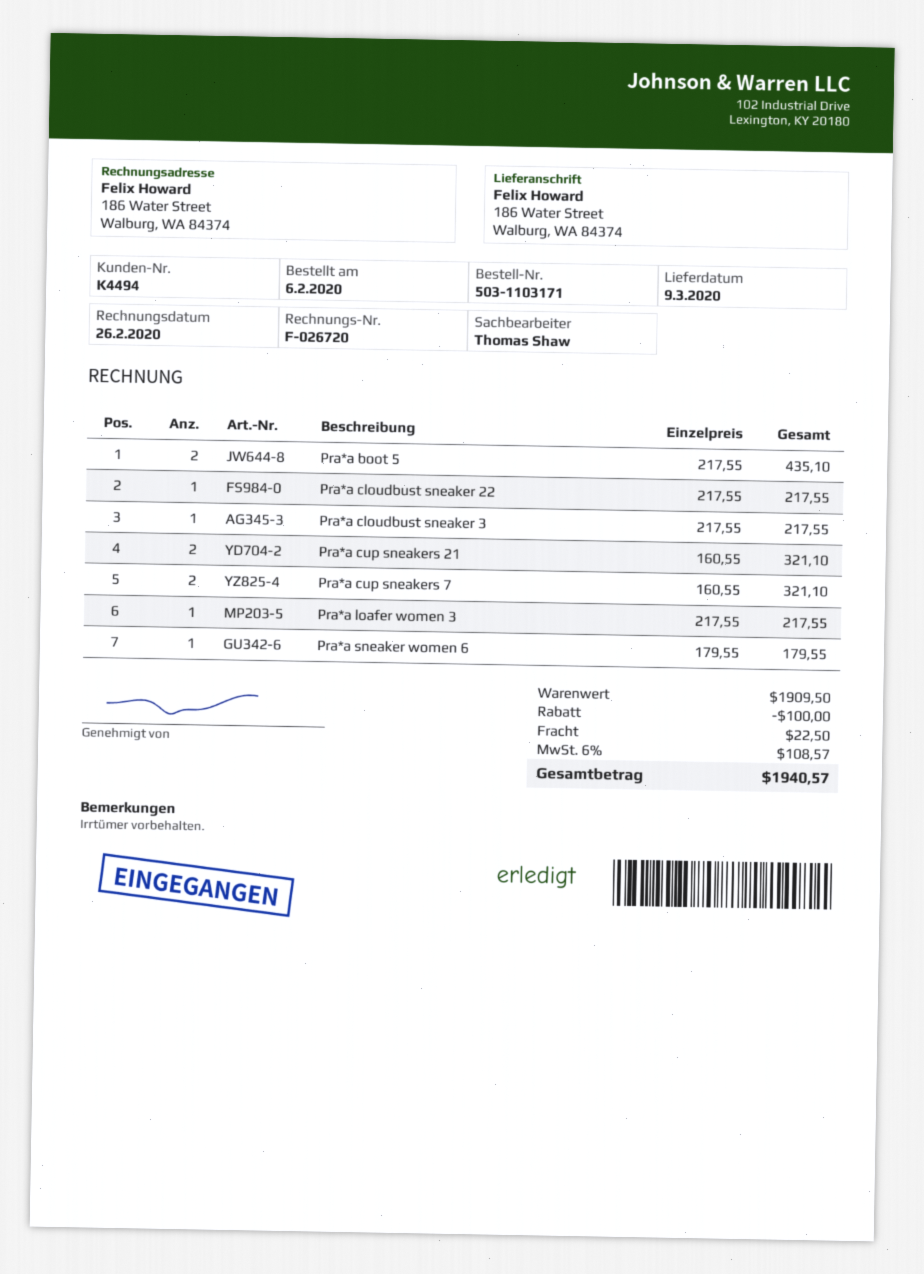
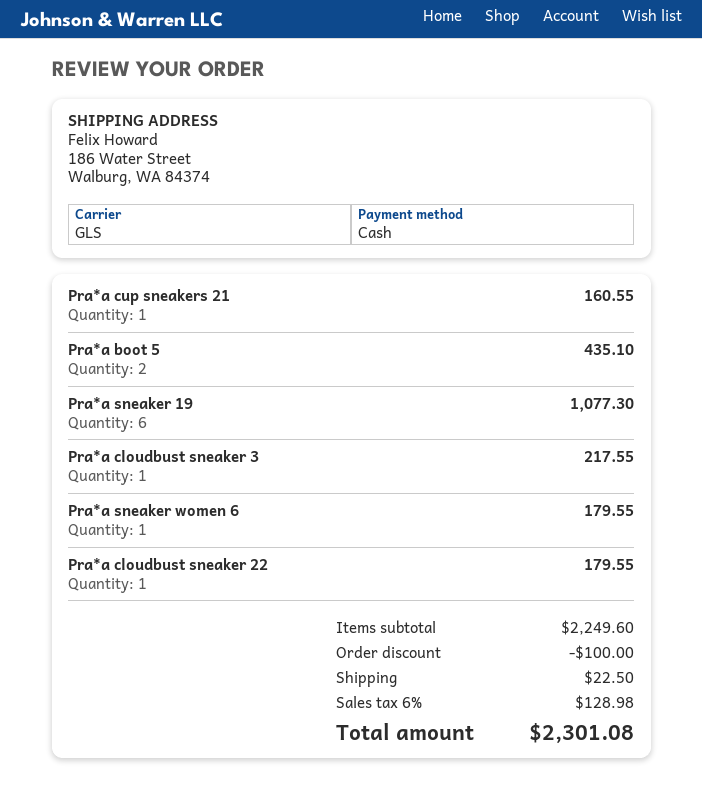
Pra*a cloudbust sneaker 22: 1 for 217.55 -> 1 for 179.55
Pra*a cup sneakers 21: 2 for 321.10 -> 1 for 160.55
Pra*a cup sneakers 7: 2 for 321.10 -> none
Pra*a loafer women 3: 1 for 217.55 -> none
Pra*a sneaker 19: none -> 6 for 1077.30
subtotal: 1909.50 -> 2249.60
tax: 6% = 108.57 -> 6% = 128.98
total: 1940.57 -> 2301.08

